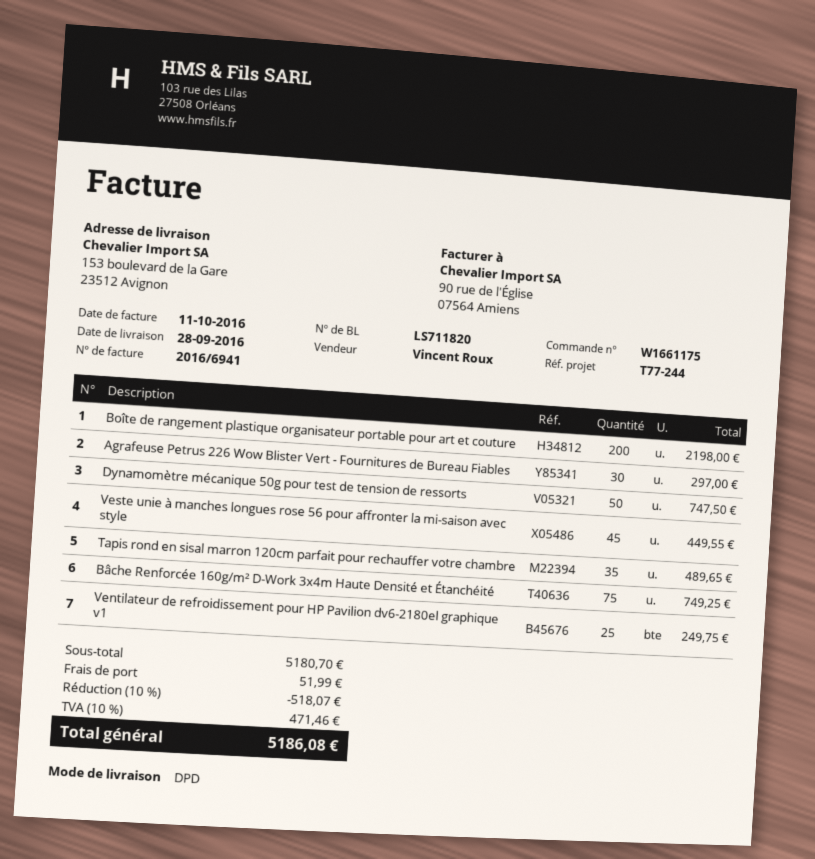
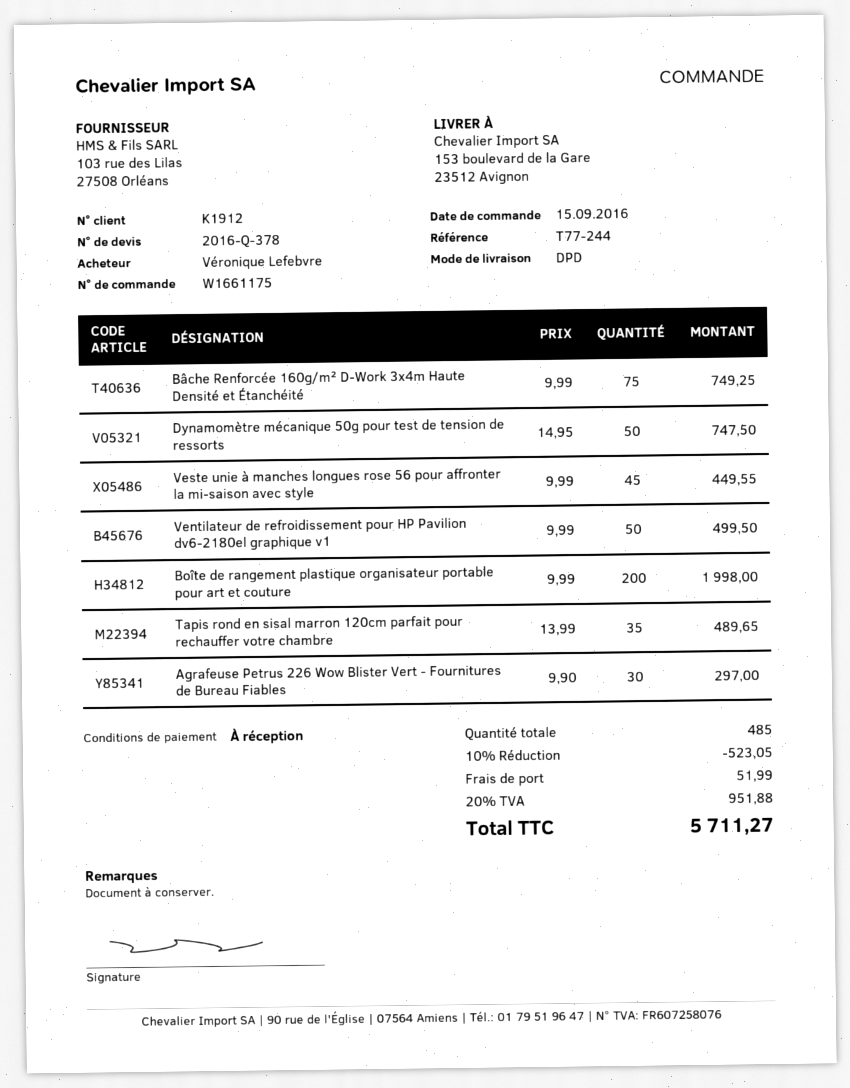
Boîte de rangement plastique organisateur portable pour art et couture: 200 for 2198.00 -> 200 for 1998.00
Ventilateur de refroidissement pour HP Pavilion dv6-2180el graphique v1: 25 for 249.75 -> 50 for 499.50
discount: 10% = 518.07 -> 10% = 523.05
tax: 10% = 471.46 -> 20% = 951.88
total: 5186.08 -> 5711.27

